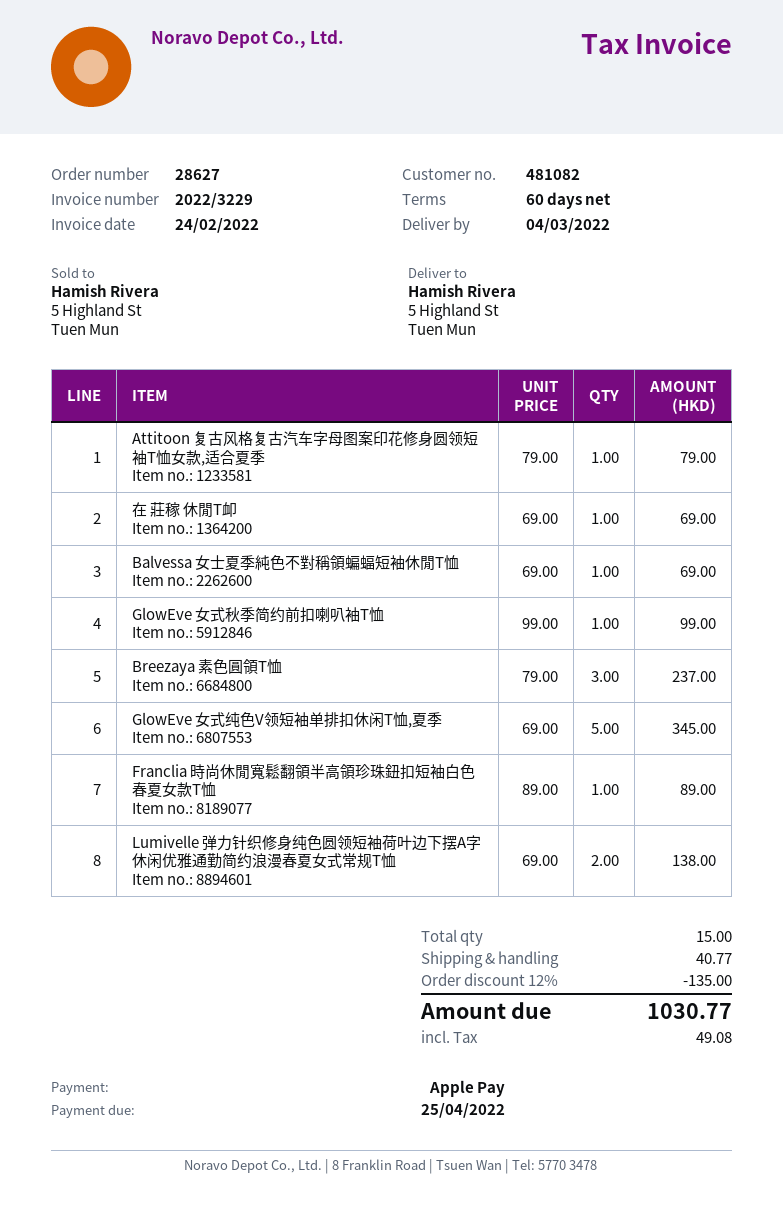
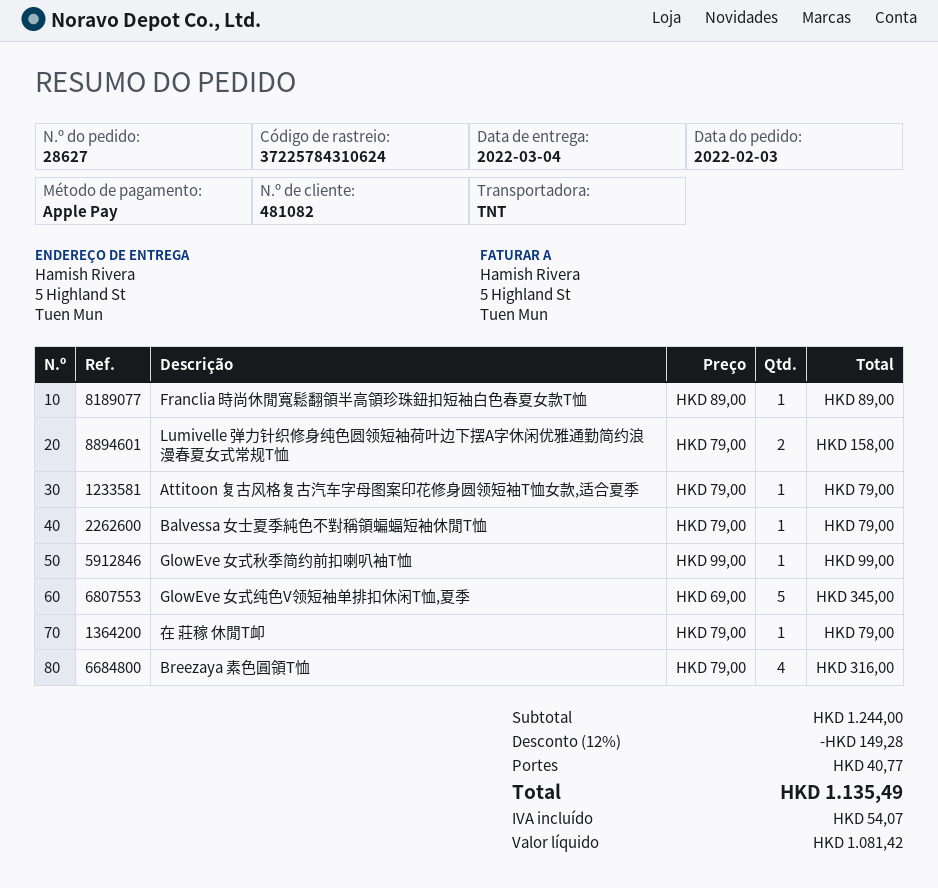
在 莊稼 休閒T卹: 1 x 69.00 = 69.00 -> 1 x 79.00 = 79.00
Balvessa 女士夏季純色不對稱領蝙蝠短袖休閒T恤: 1 x 69.00 = 69.00 -> 1 x 79.00 = 79.00
Breezaya 素色圓領T恤: 3 x 79.00 = 237.00 -> 4 x 79.00 = 316.00
Lumivelle 弹力针织修身纯色圆领短袖荷叶边下摆A字休闲优雅通勤简约浪漫春夏女式常规T恤: 2 x 69.00 = 138.00 -> 2 x 79.00 = 158.00
discount: 12% = 135.00 -> 12% = 149.28
tax: 49.08 -> 54.07
total: 1030.77 -> 1135.49

